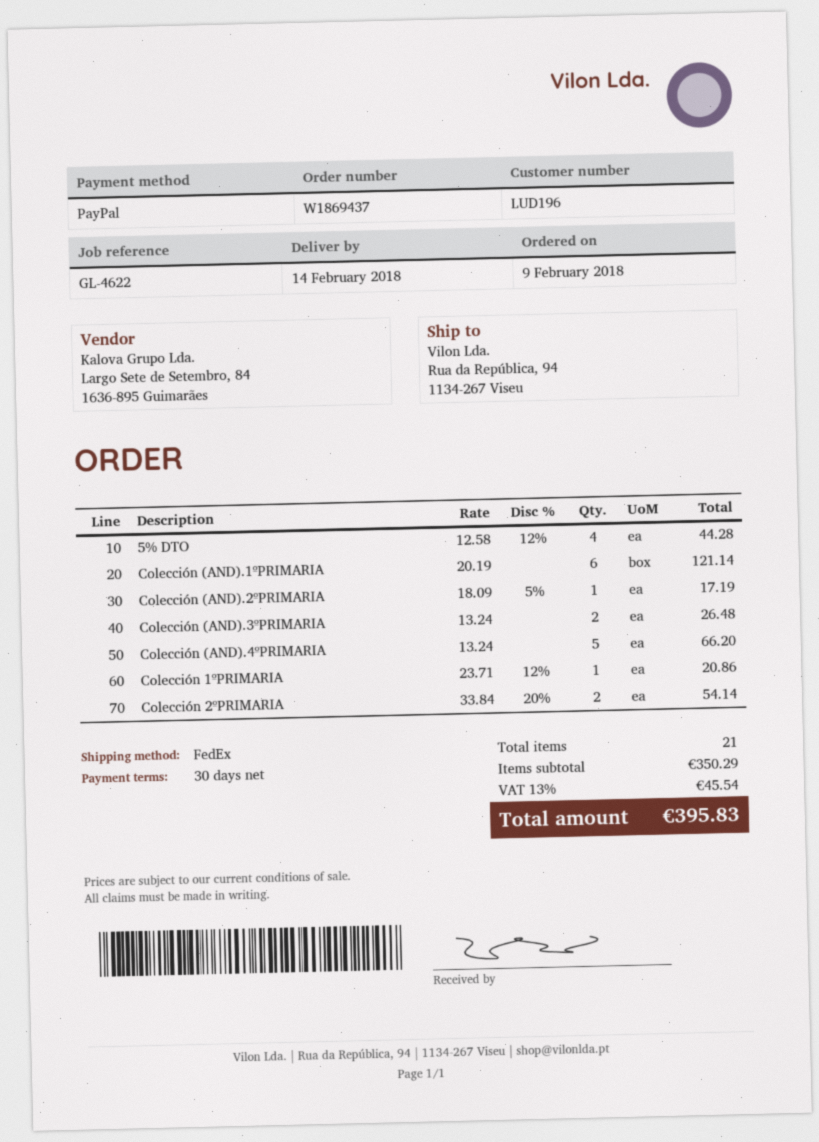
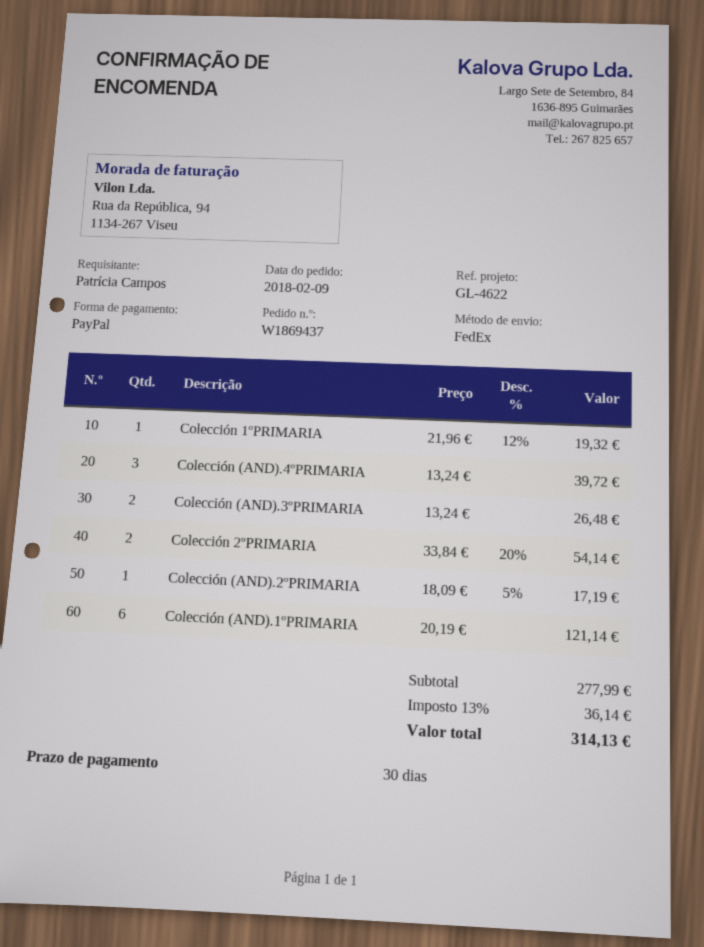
5% DTO: 4 x 12.58 - 12% = 44.28 -> none
Colección (AND).4ºPRIMARIA: 5 x 13.24 = 66.20 -> 3 x 13.24 = 39.72
Colección 1ºPRIMARIA: 1 x 23.71 - 12% = 20.86 -> 1 x 21.96 - 12% = 19.32
subtotal: 350.29 -> 277.99
tax: 13% = 45.54 -> 13% = 36.14
total: 395.83 -> 314.13

